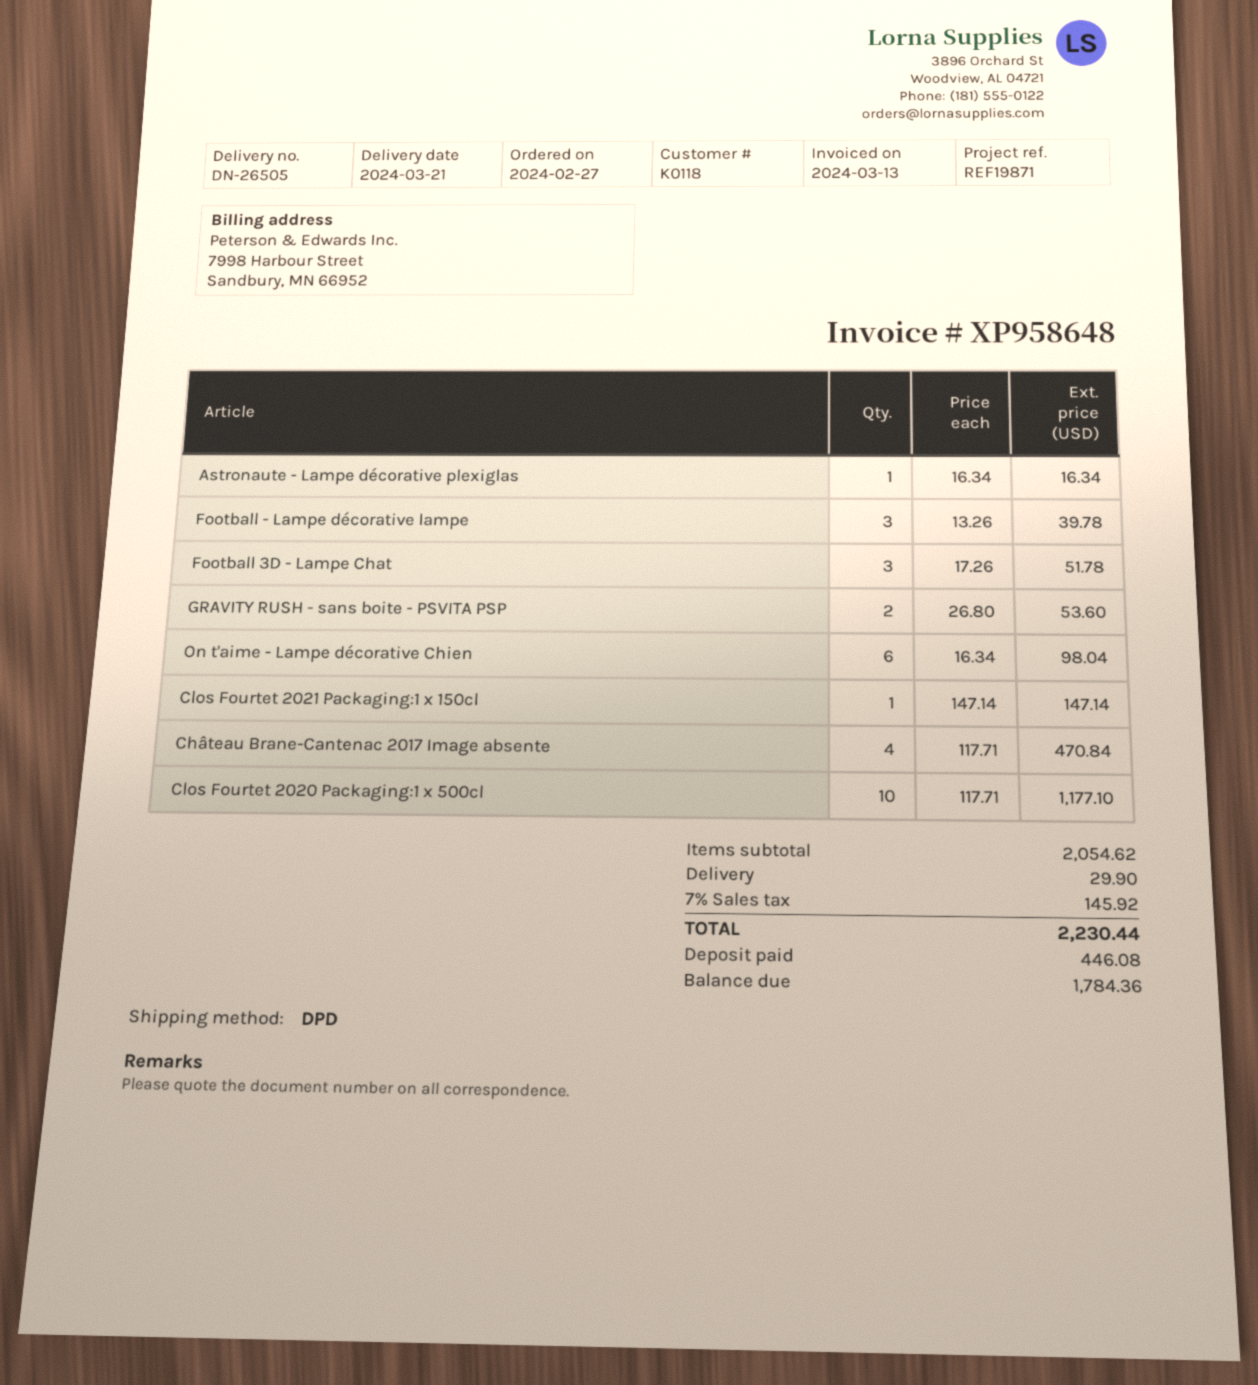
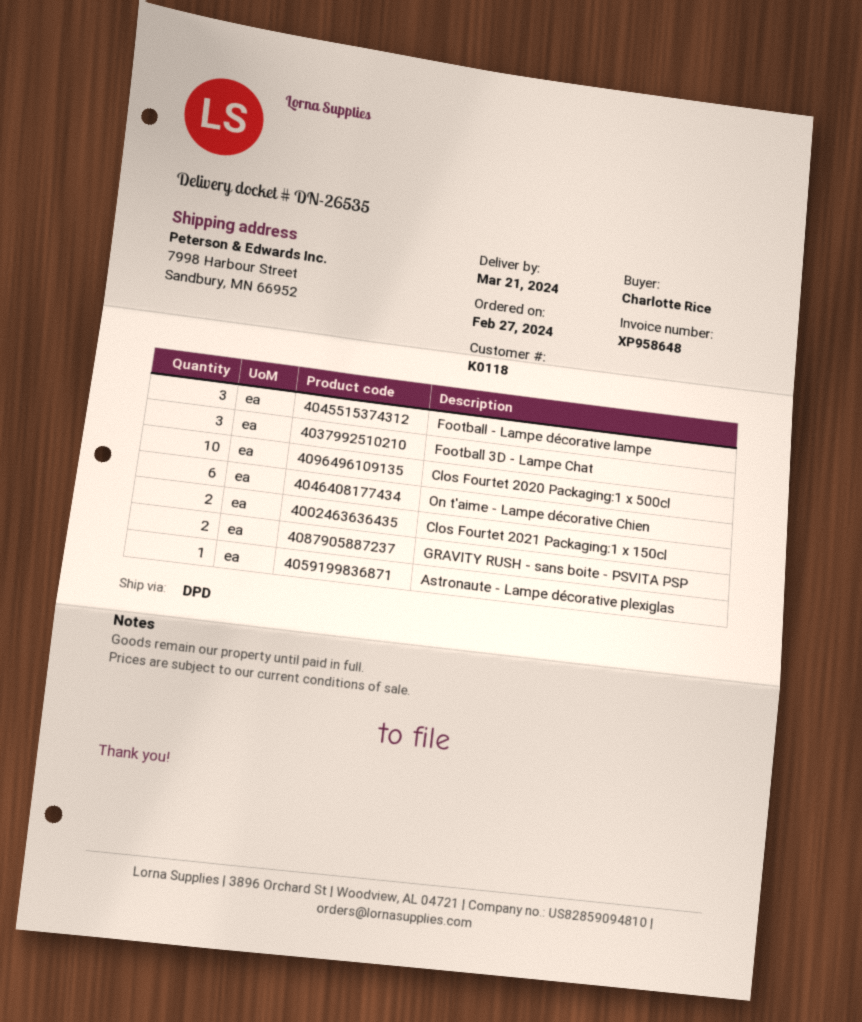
delivery note number: DN-26505 -> DN-26535
Clos Fourtet 2021 Packaging:1 x 150cl: 1 -> 2
Château Brane-Cantenac 2017 Image absente: 4 -> none

